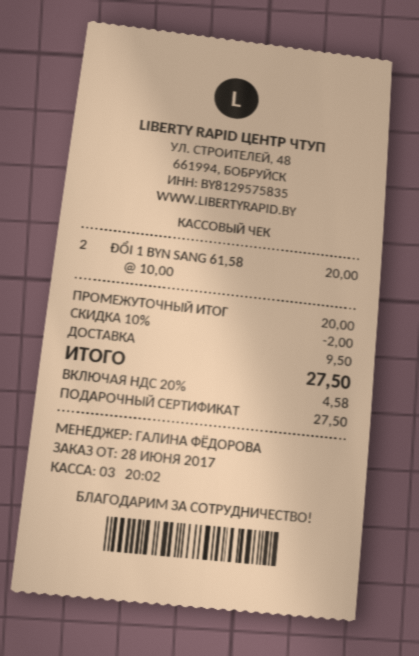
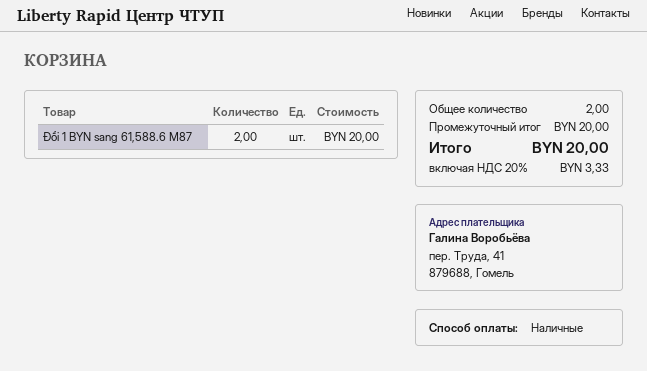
payment method: gift card -> cash
discount: 10% = 2.00 -> none
shipping: 9.50 -> none
tax: 20% = 4.58 -> 20% = 3.33
total: 27.50 -> 20.00

